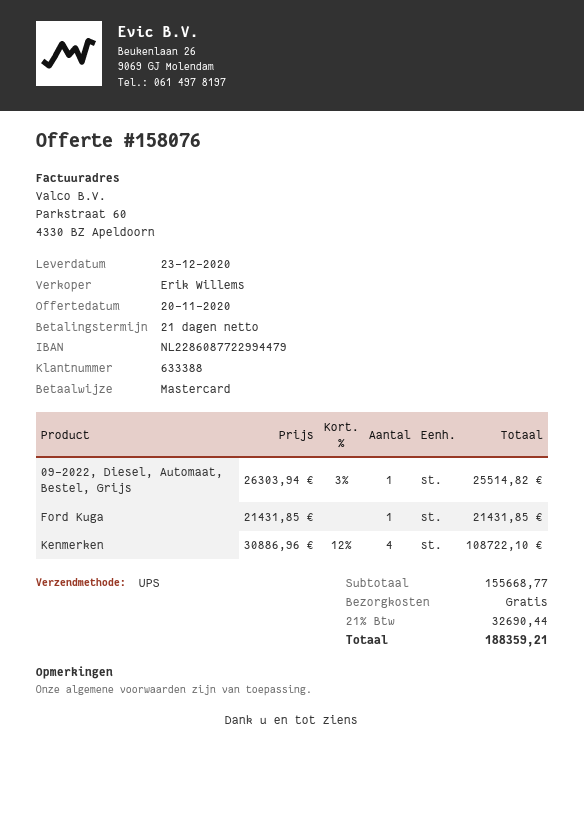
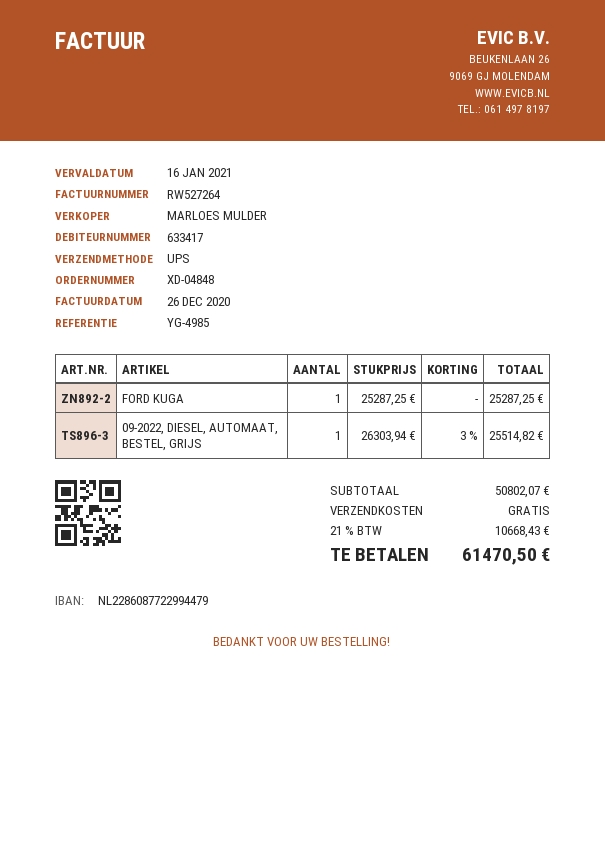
customer number: 633388 -> 633417
sales rep: Erik Willems -> MARLOES MULDER
Ford Kuga: 1 x 21431.85 = 21431.85 -> 1 x 25287.25 = 25287.25
Kenmerken: 4 x 30886.96 - 12% = 108722.10 -> none
subtotal: 155668.77 -> 50802.07
tax: 21% = 32690.44 -> 21% = 10668.43
total: 188359.21 -> 61470.50

